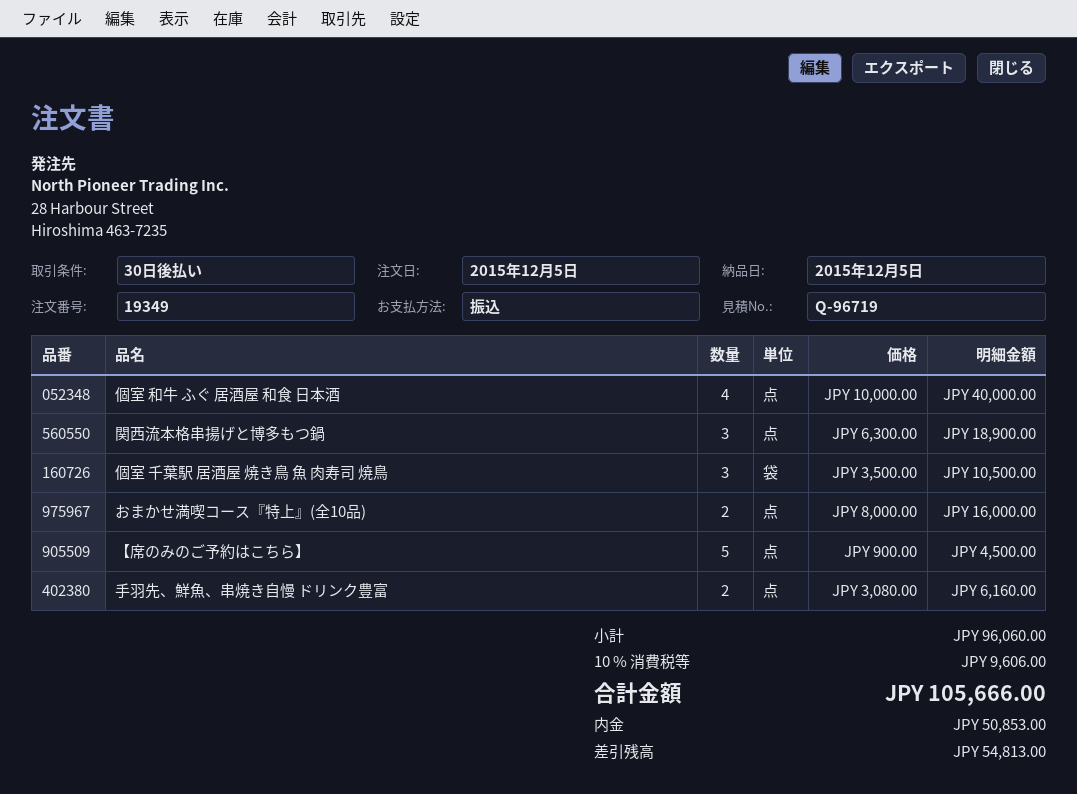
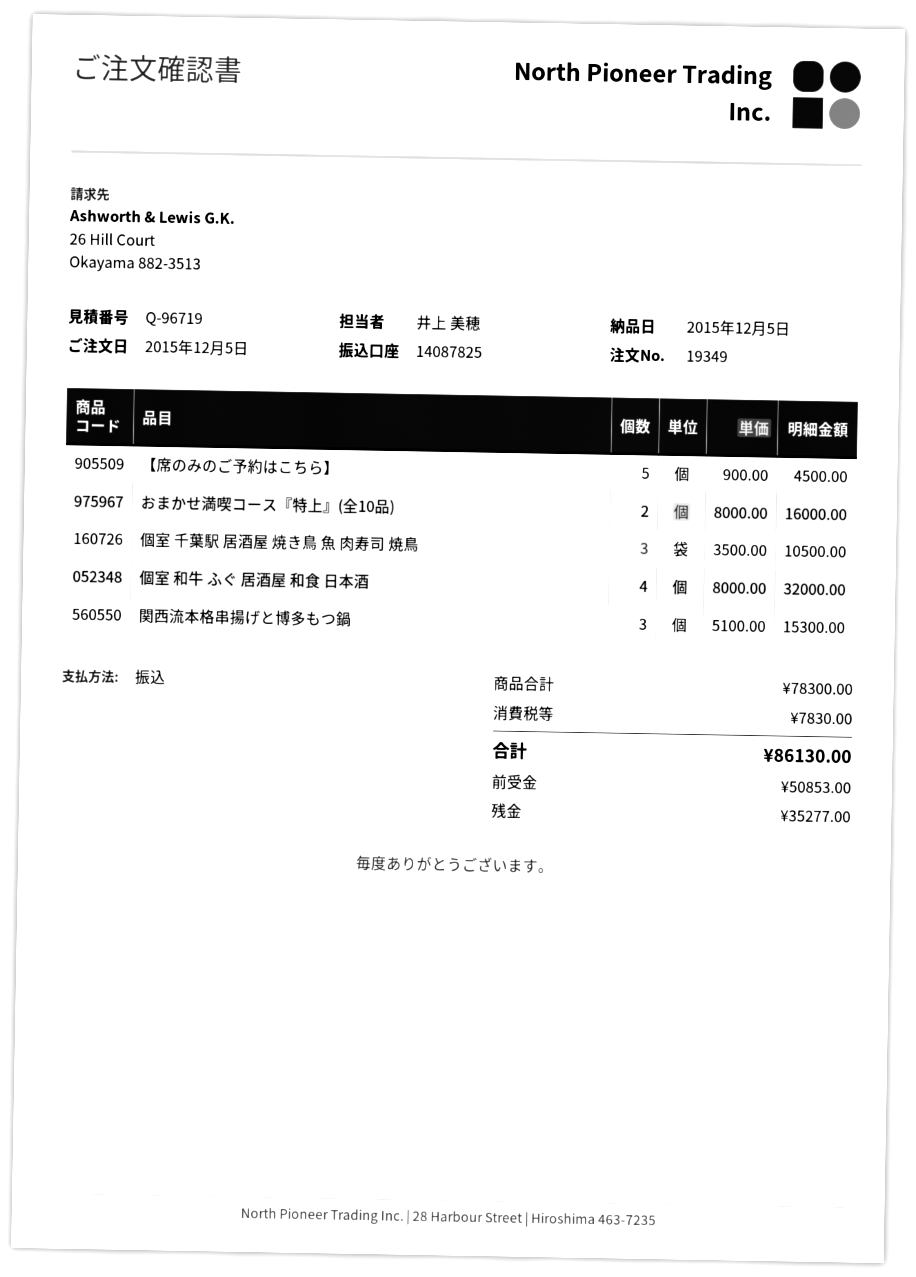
個室 和牛 ふぐ 居酒屋 和食 日本酒: 4 x 10000.00 = 40000.00 -> 4 x 8000.00 = 32000.00
関西流本格串揚げと博多もつ鍋: 3 x 6300.00 = 18900.00 -> 3 x 5100.00 = 15300.00
手羽先、鮮魚、串焼き自慢 ドリンク豊富: 2 x 3080.00 = 6160.00 -> none
subtotal: 96060.00 -> 78300.00
tax: 9606.00 -> 7830.00
total: 105666.00 -> 86130.00
balance: 54813.00 -> 35277.00

